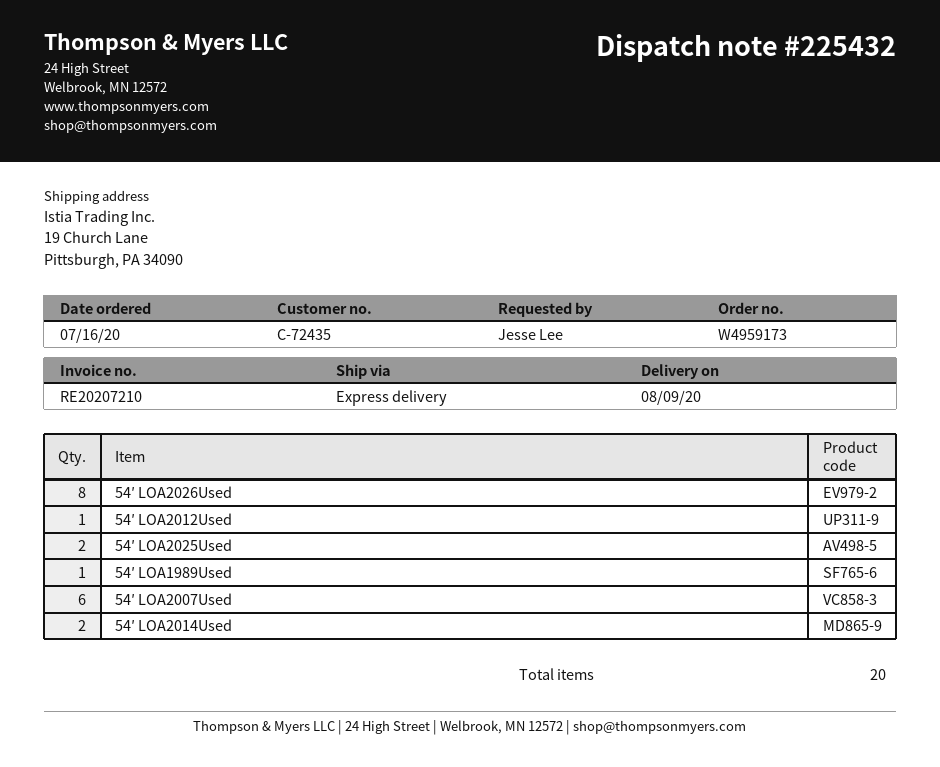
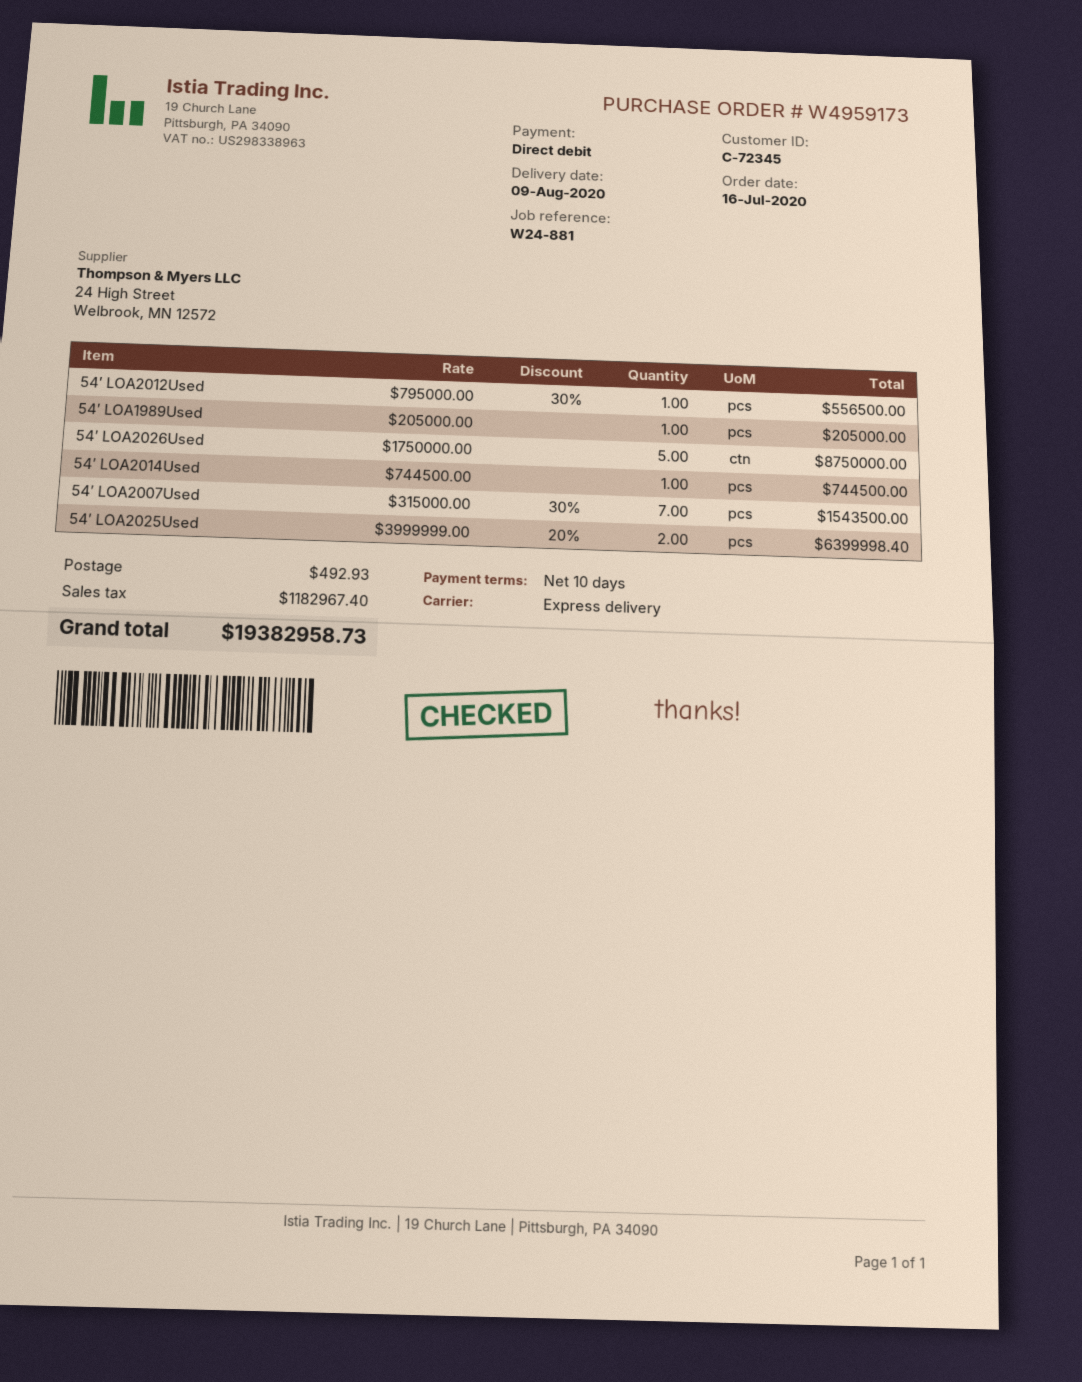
customer number: C-72435 -> C-72345
54′ LOA2026Used: 8 -> 5
54′ LOA2007Used: 6 -> 7
54′ LOA2014Used: 2 -> 1

